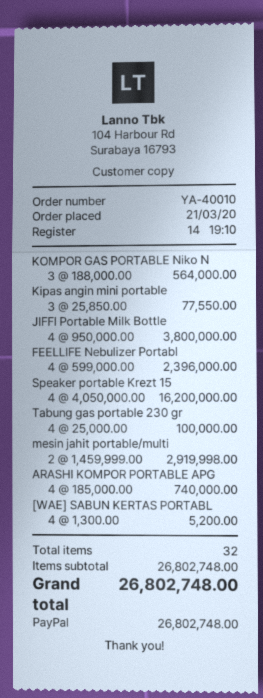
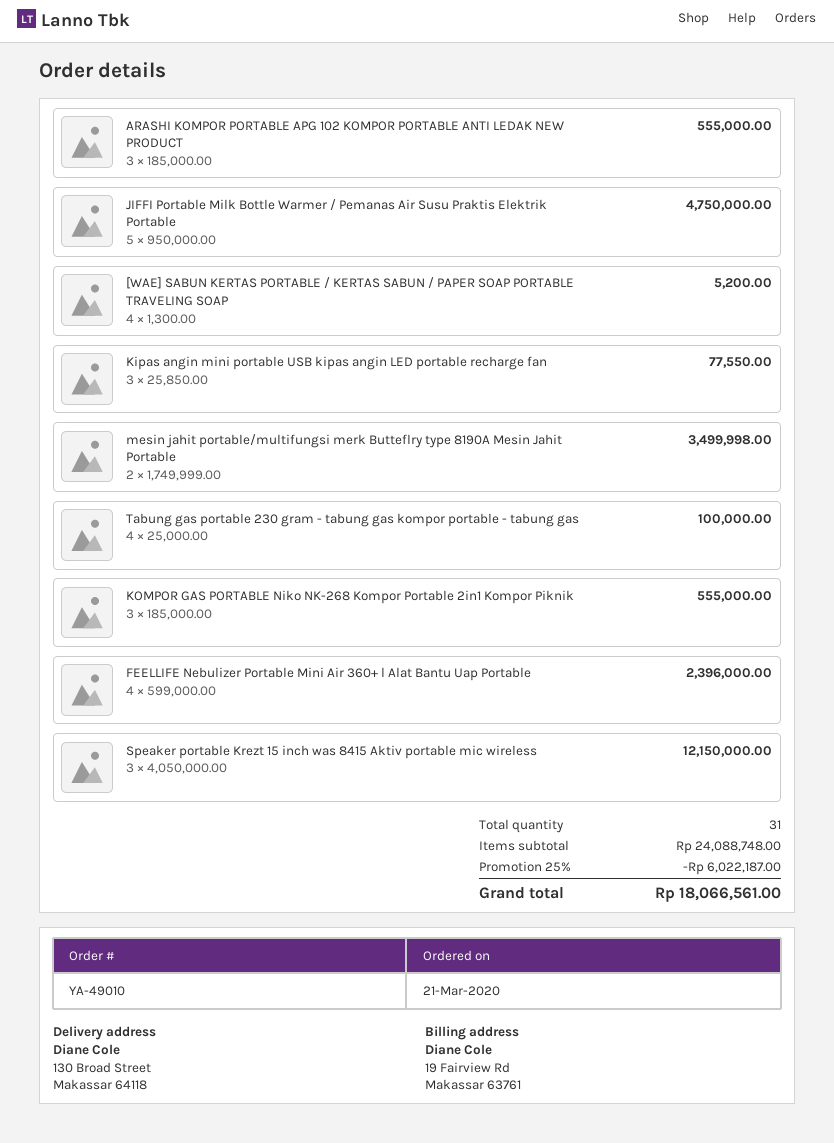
order number: YA-40010 -> YA-49010
KOMPOR GAS PORTABLE Niko N: 3 x 188000.00 = 564000.00 -> 3 x 185000.00 = 555000.00
JIFFI Portable Milk Bottle: 4 x 950000.00 = 3800000.00 -> 5 x 950000.00 = 4750000.00
Speaker portable Krezt 15: 4 x 4050000.00 = 16200000.00 -> 3 x 4050000.00 = 12150000.00
mesin jahit portable/multi: 2 x 1459999.00 = 2919998.00 -> 2 x 1749999.00 = 3499998.00
ARASHI KOMPOR PORTABLE APG: 4 x 185000.00 = 740000.00 -> 3 x 185000.00 = 555000.00
total quantity: 32 -> 31
subtotal: 26802748.00 -> 24088748.00
discount: none -> 25% = 6022187.00
total: 26802748.00 -> 18066561.00

